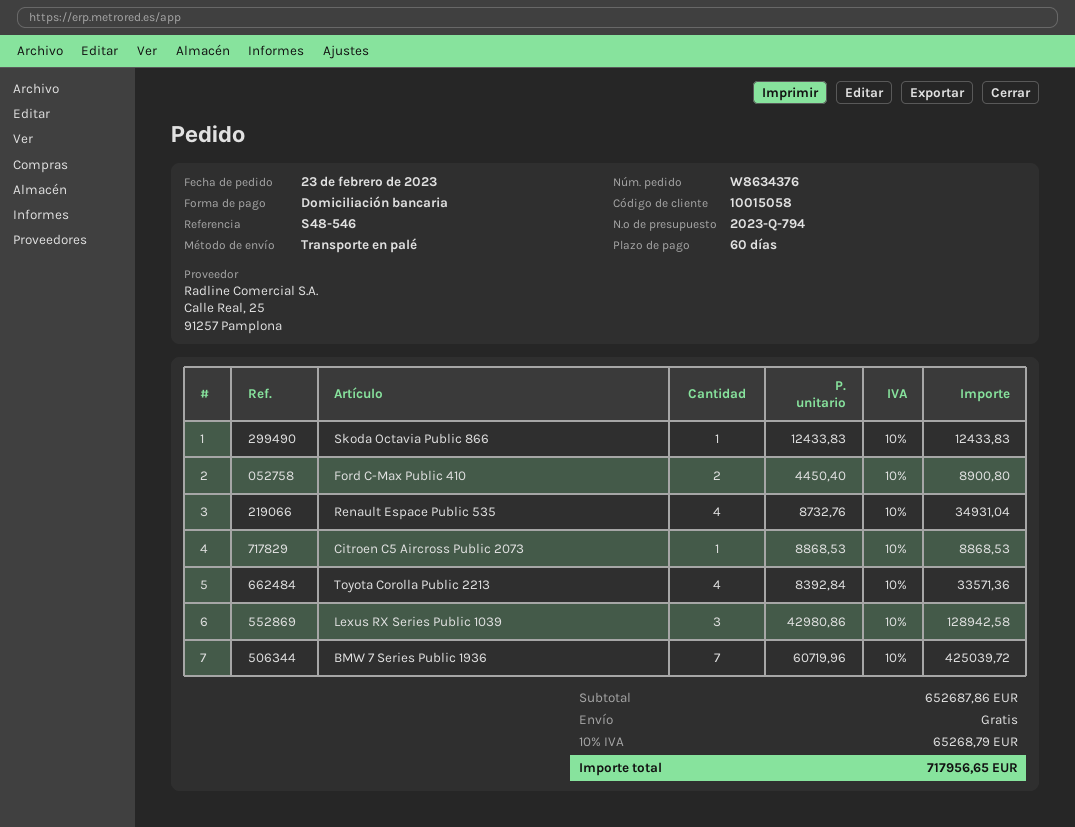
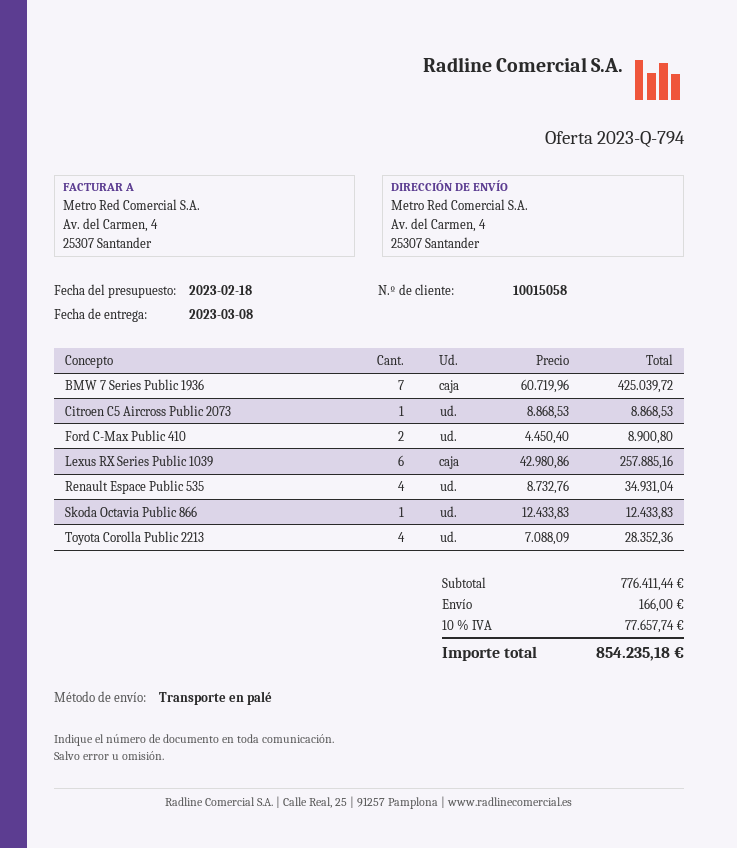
Toyota Corolla Public 2213: 4 x 8392.84 = 33571.36 -> 4 x 7088.09 = 28352.36
Lexus RX Series Public 1039: 3 x 42980.86 = 128942.58 -> 6 x 42980.86 = 257885.16
subtotal: 652687.86 -> 776411.44
shipping: 0.00 -> 166.00
tax: 10% = 65268.79 -> 10% = 77657.74
total: 717956.65 -> 854235.18

